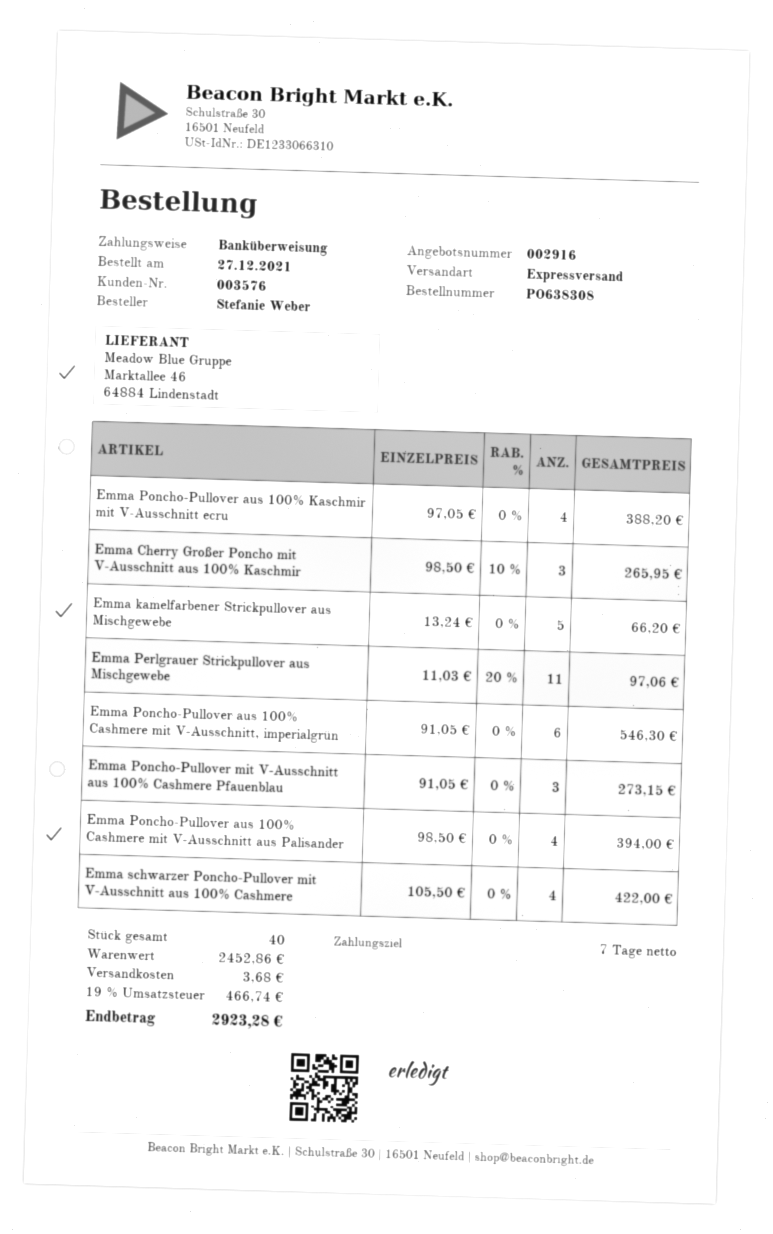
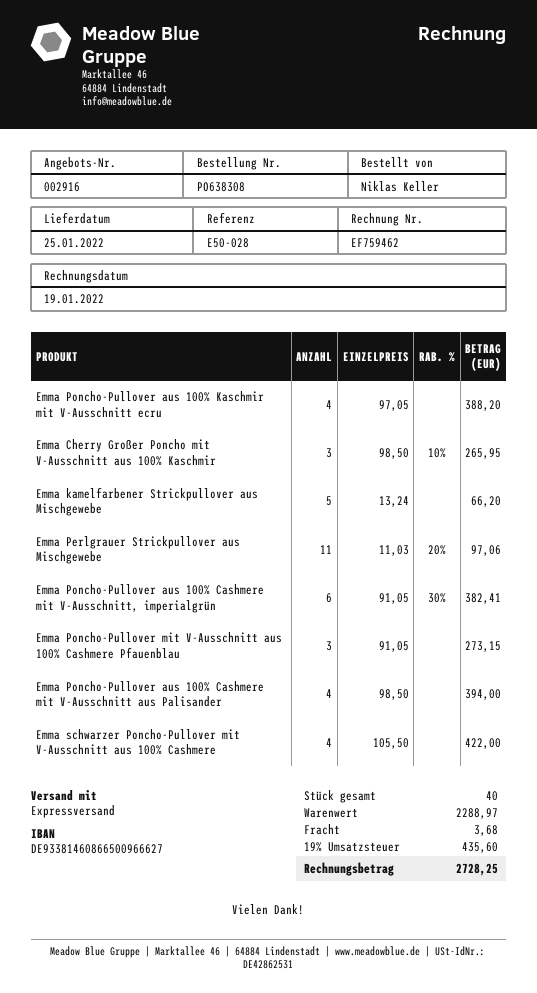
ordered by: Stefanie Weber -> Niklas Keller
Emma Poncho-Pullover aus 100% Cashmere mit V-Ausschnitt, imperialgrün: 6 x 91.05 = 546.30 -> 6 x 91.05 - 30% = 382.41
subtotal: 2452.86 -> 2288.97
tax: 19% = 466.74 -> 19% = 435.60
total: 2923.28 -> 2728.25

